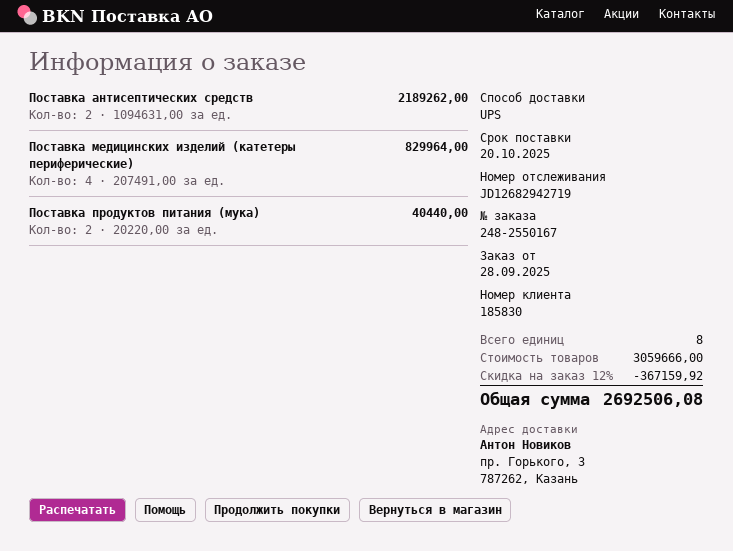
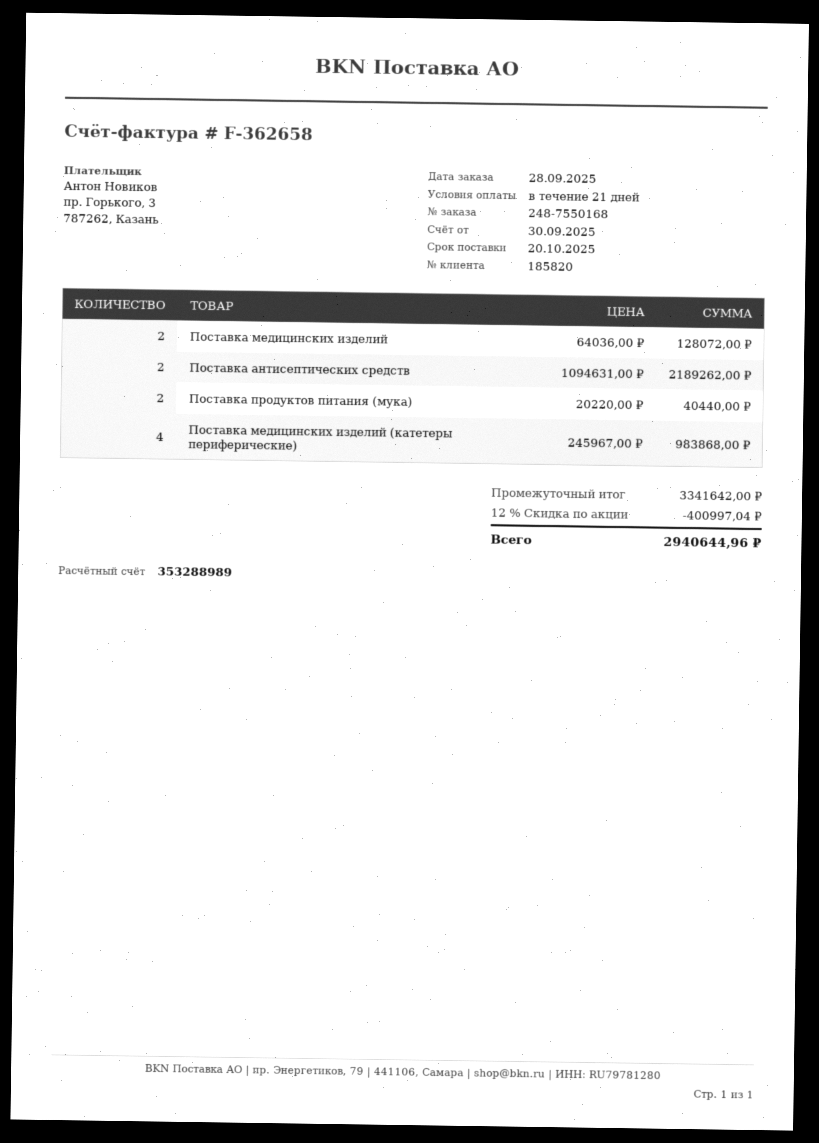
order number: 248-2550167 -> 248-7550168
customer number: 185830 -> 185820
Поставка медицинских изделий (катетеры периферические): 4 x 207491.00 = 829964.00 -> 4 x 245967.00 = 983868.00
Поставка медицинских изделий: none -> 2 x 64036.00 = 128072.00
subtotal: 3059666.00 -> 3341642.00
discount: 12% = 367159.92 -> 12% = 400997.04
total: 2692506.08 -> 2940644.96

